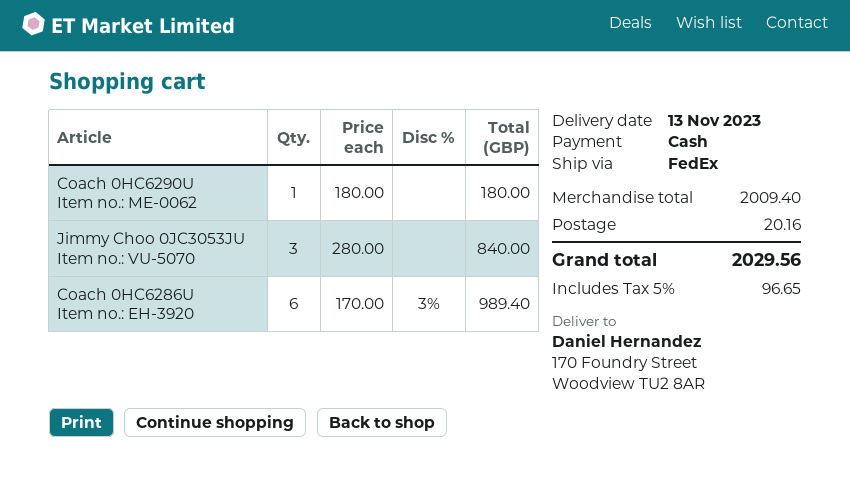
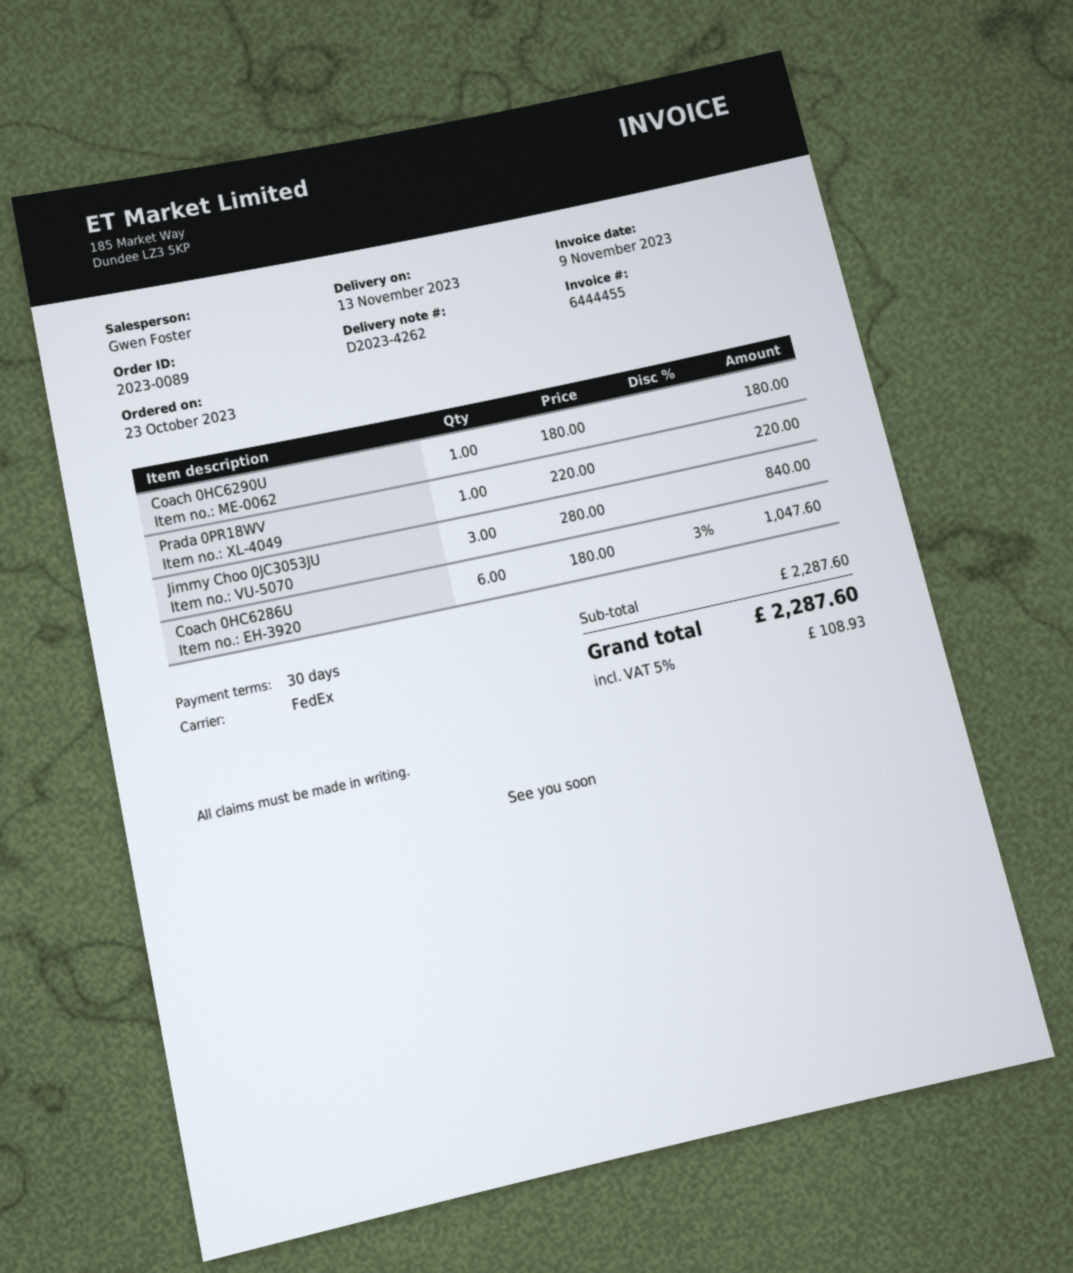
Coach 0HC6286U: 6 x 170.00 - 3% = 989.40 -> 6 x 180.00 - 3% = 1047.60
Prada 0PR18WV: none -> 1 x 220.00 = 220.00
subtotal: 2009.40 -> 2287.60
shipping: 20.16 -> none
tax: 5% = 96.65 -> 5% = 108.93
total: 2029.56 -> 2287.60

